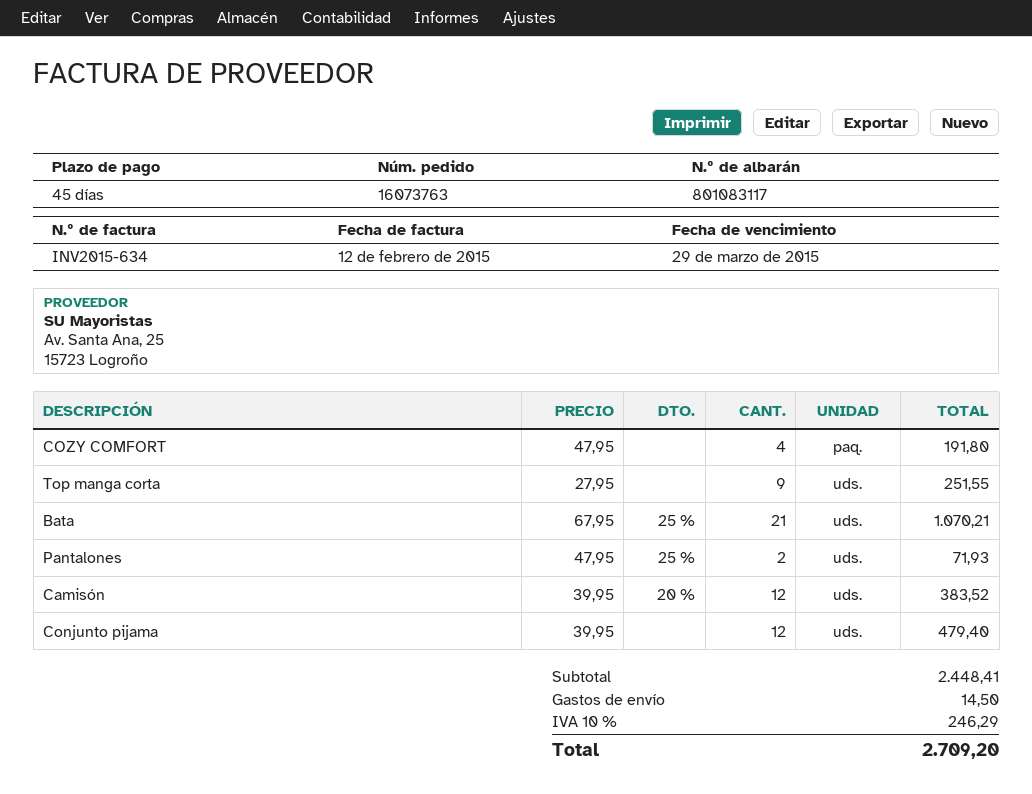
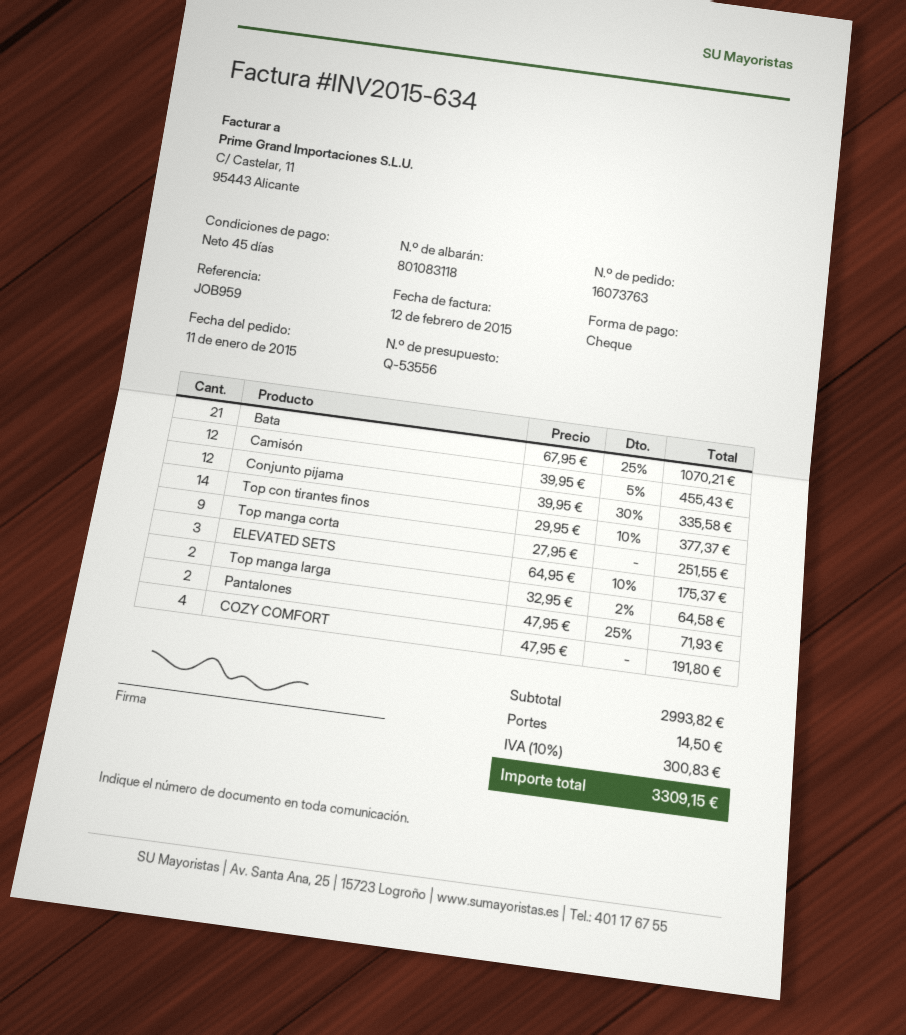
delivery note number: 801083117 -> 801083118
Camisón: 12 x 39.95 - 20% = 383.52 -> 12 x 39.95 - 5% = 455.43
Conjunto pijama: 12 x 39.95 = 479.40 -> 12 x 39.95 - 30% = 335.58
Top con tirantes finos: none -> 14 x 29.95 - 10% = 377.37
ELEVATED SETS: none -> 3 x 64.95 - 10% = 175.37
Top manga larga: none -> 2 x 32.95 - 2% = 64.58
subtotal: 2448.41 -> 2993.82
tax: 10% = 246.29 -> 10% = 300.83
total: 2709.20 -> 3309.15

